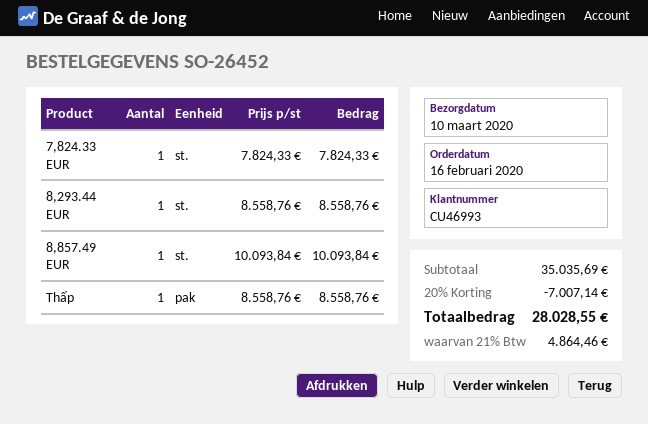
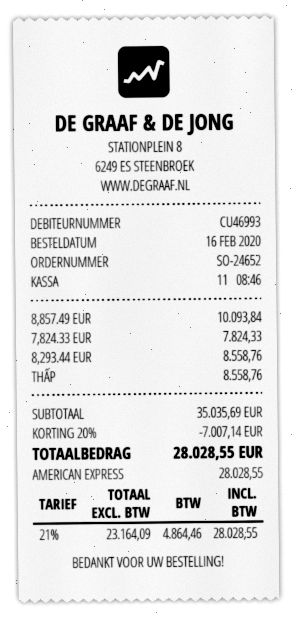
order number: SO-26452 -> SO-24652

